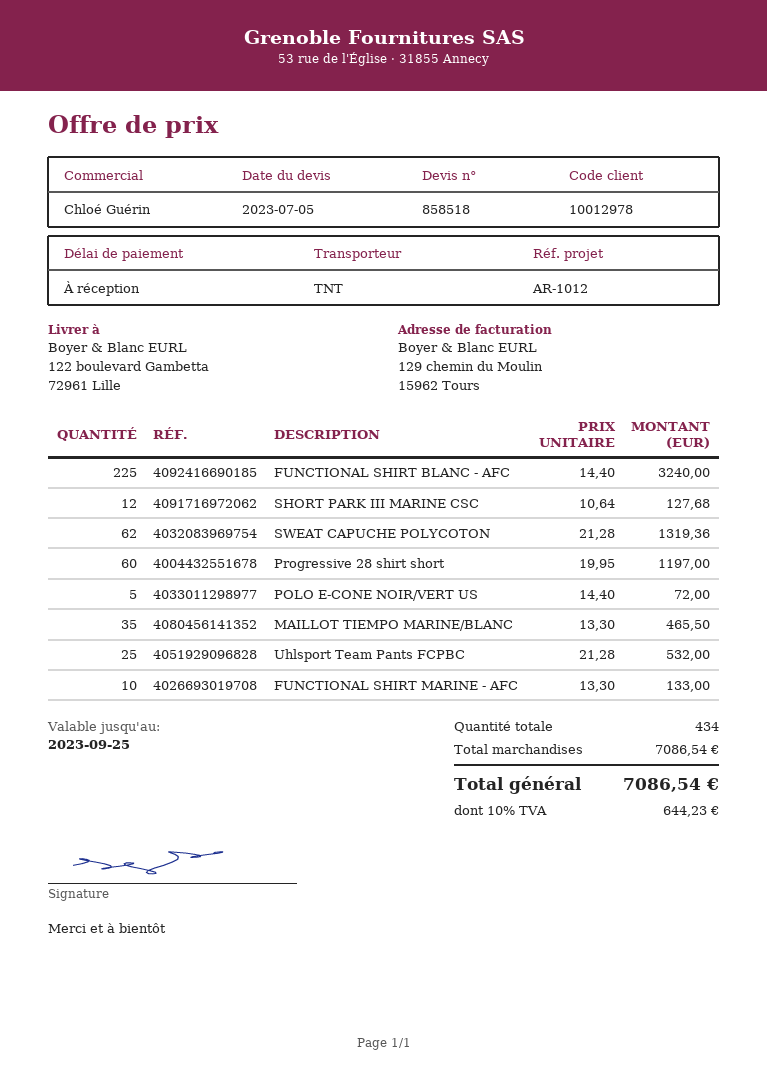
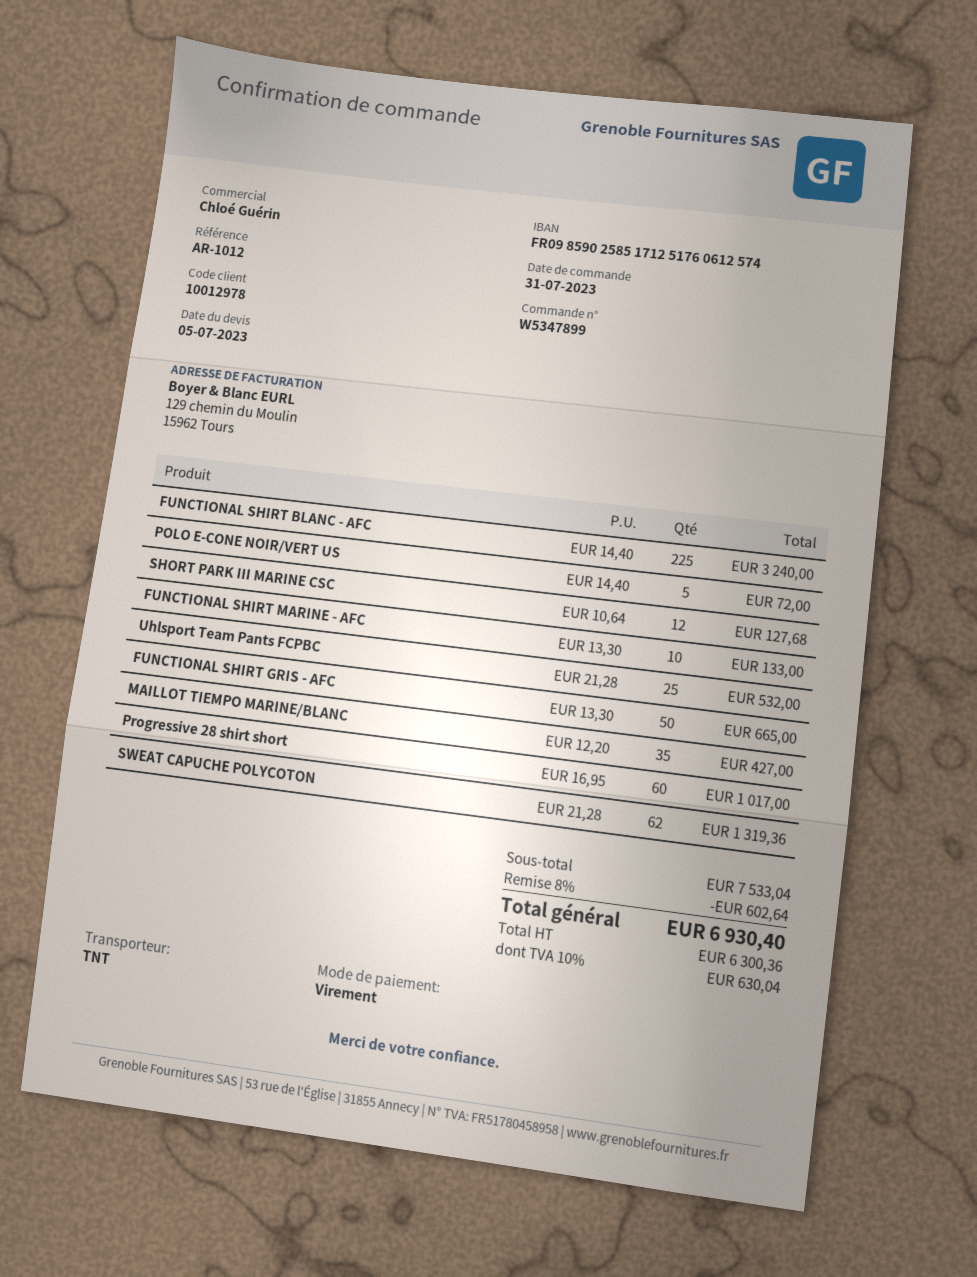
Progressive 28 shirt short: 60 x 19.95 = 1197.00 -> 60 x 16.95 = 1017.00
MAILLOT TIEMPO MARINE/BLANC: 35 x 13.30 = 465.50 -> 35 x 12.20 = 427.00
FUNCTIONAL SHIRT GRIS - AFC: none -> 50 x 13.30 = 665.00
subtotal: 7086.54 -> 7533.04
discount: none -> 8% = 602.64
tax: 10% = 644.23 -> 10% = 630.04
total: 7086.54 -> 6930.40

